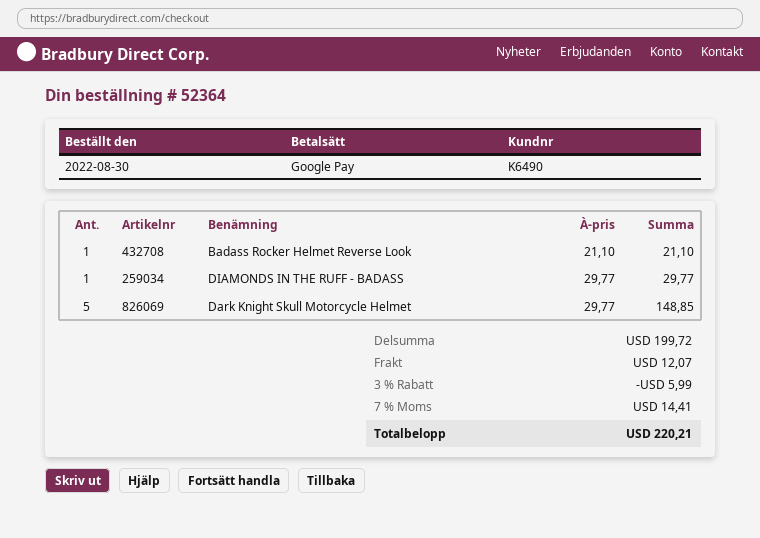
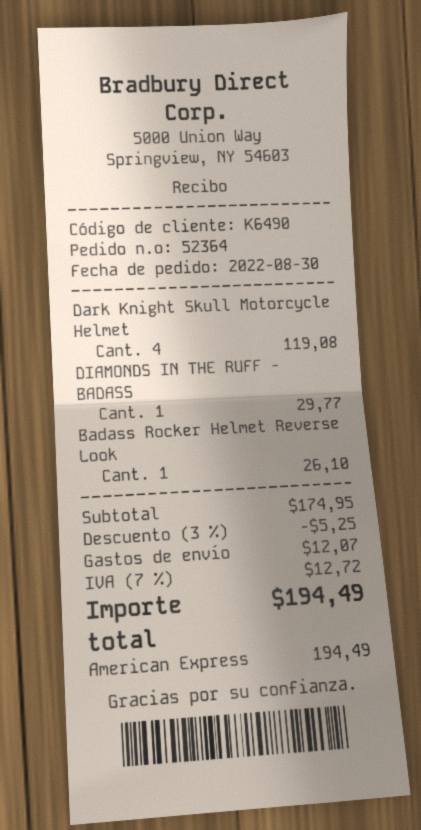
payment method: Google Pay -> American Express
Badass Rocker Helmet Reverse Look: 1 for 21.10 -> 1 for 26.10
Dark Knight Skull Motorcycle Helmet: 5 for 148.85 -> 4 for 119.08
subtotal: 199.72 -> 174.95
discount: 3% = 5.99 -> 3% = 5.25
tax: 7% = 14.41 -> 7% = 12.72
total: 220.21 -> 194.49

